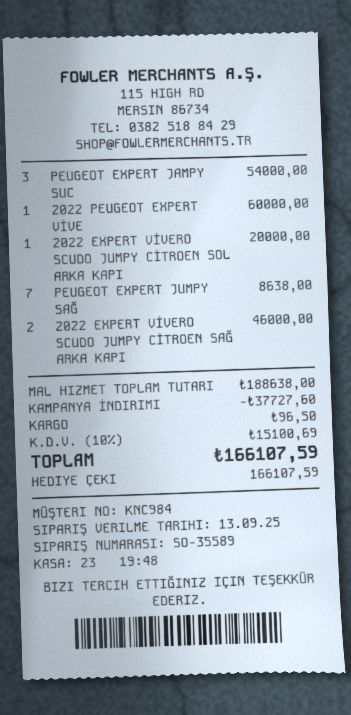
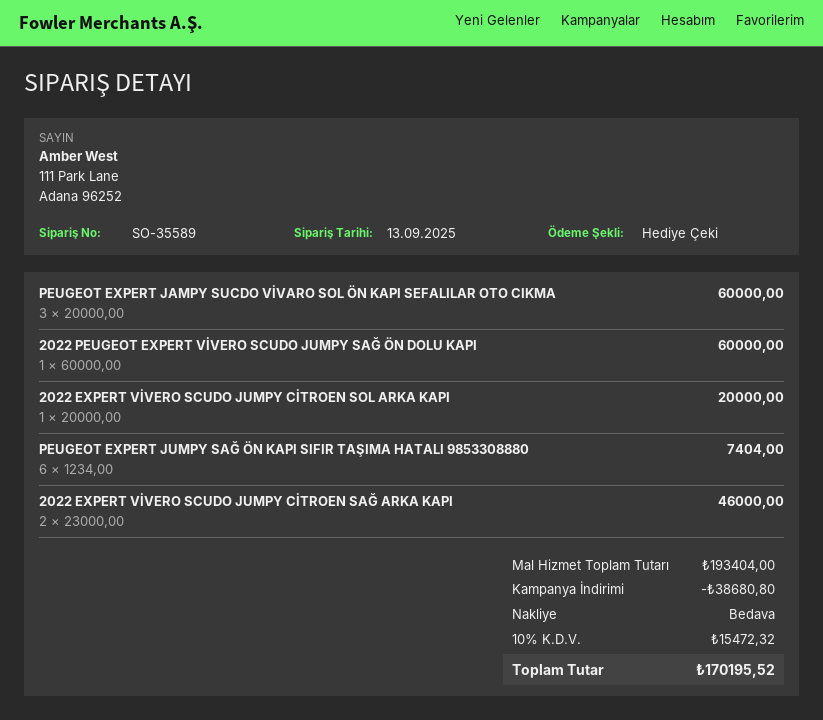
PEUGEOT EXPERT JAMPY SUC: 3 for 54000.00 -> 3 for 60000.00
PEUGEOT EXPERT JUMPY SAĞ: 7 for 8638.00 -> 6 for 7404.00
subtotal: 188638.00 -> 193404.00
discount: 37727.60 -> 38680.80
shipping: 96.50 -> 0.00
tax: 10% = 15100.69 -> 10% = 15472.32
total: 166107.59 -> 170195.52

